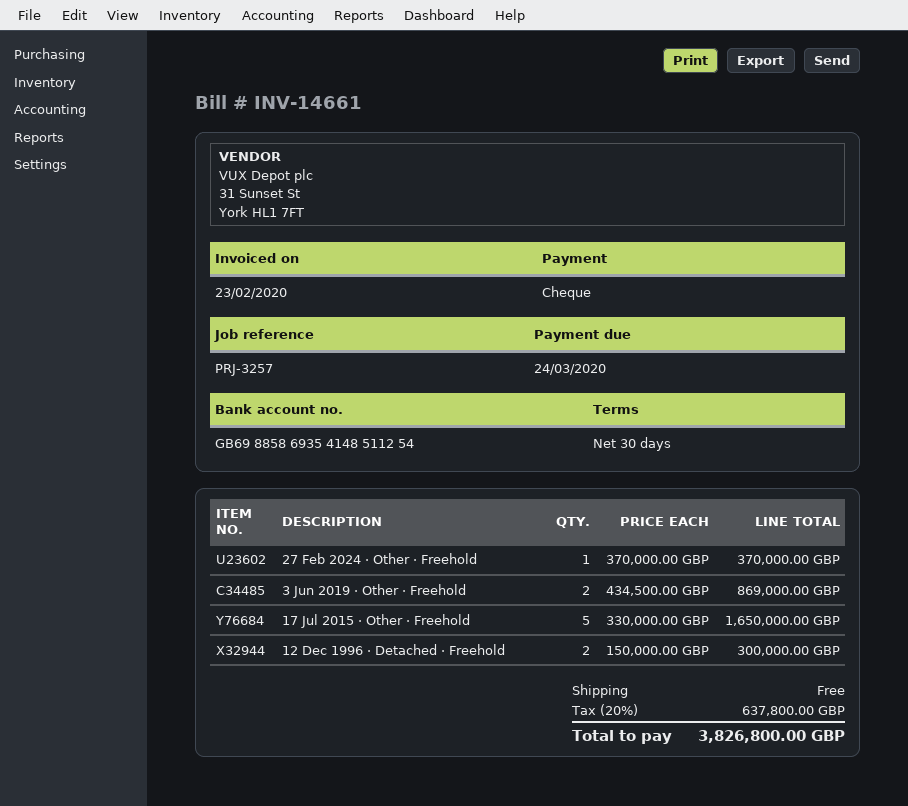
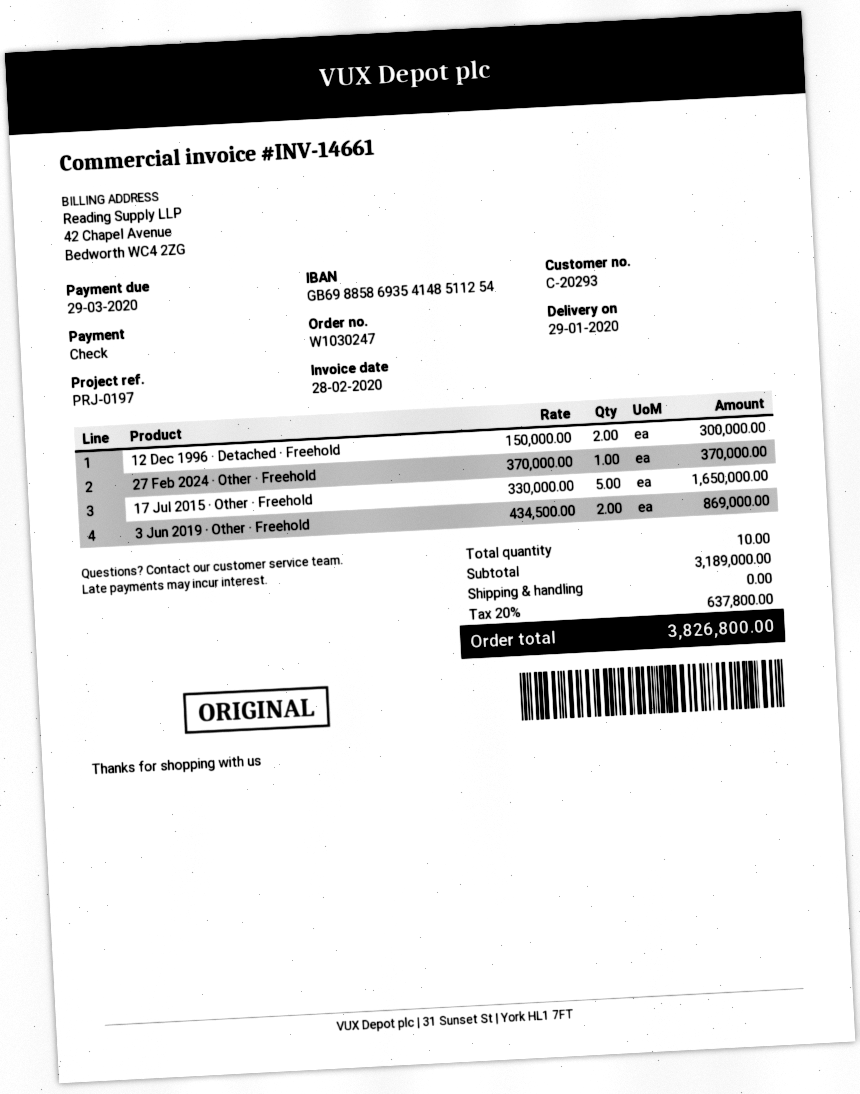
invoice date: 2020-02-23 -> 2020-02-28
due date: 2020-03-24 -> 2020-03-29
reference: PRJ-3257 -> PRJ-0197

